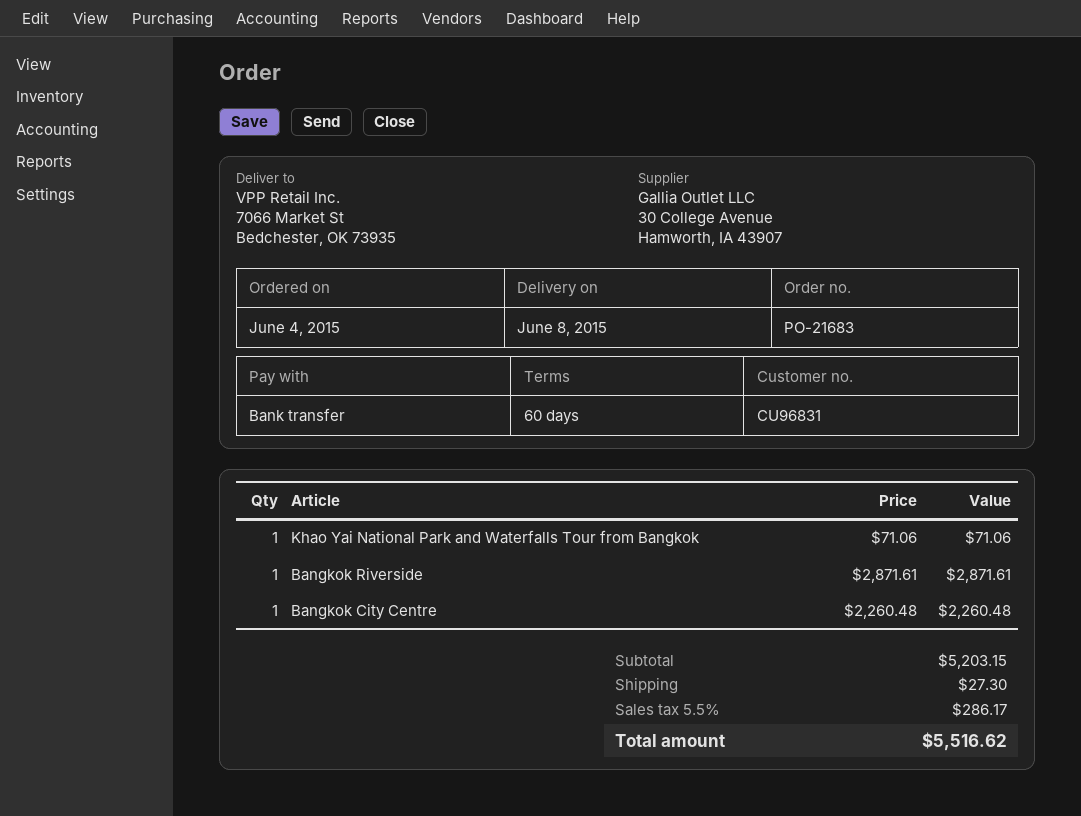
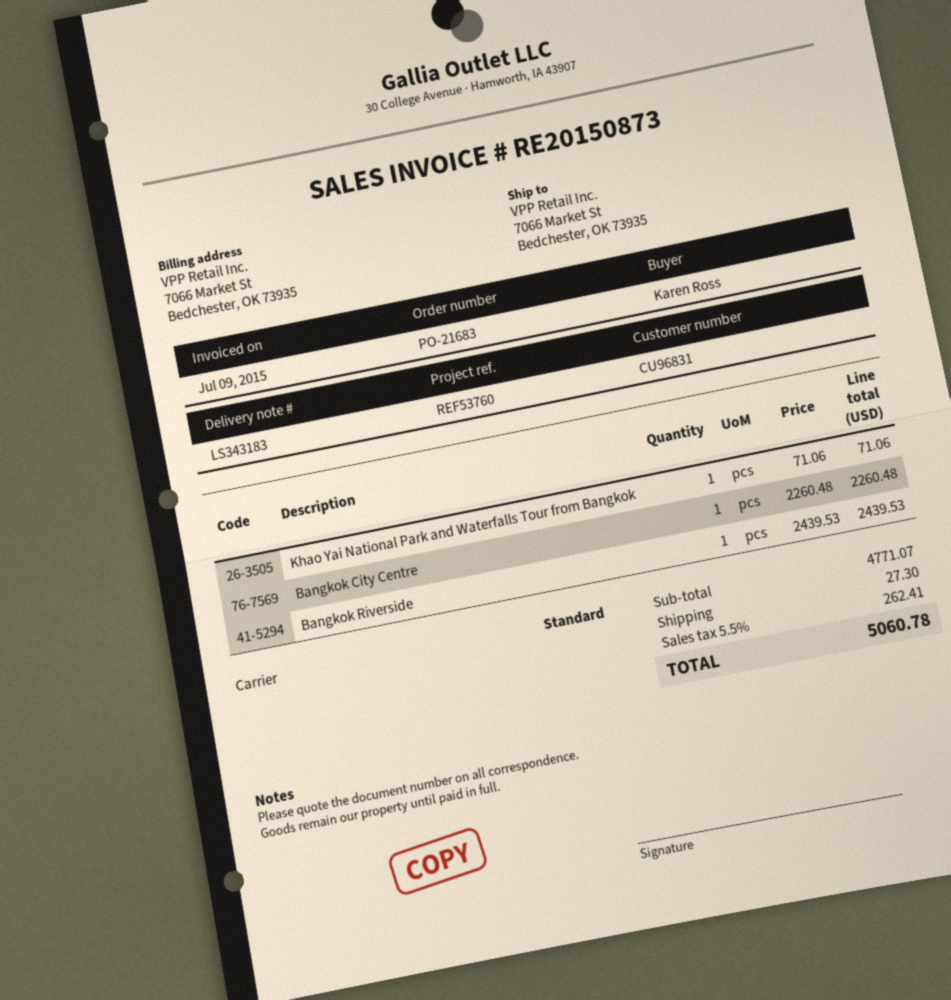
Bangkok Riverside: 1 x 2871.61 = 2871.61 -> 1 x 2439.53 = 2439.53
subtotal: 5203.15 -> 4771.07
tax: 5.5% = 286.17 -> 5.5% = 262.41
total: 5516.62 -> 5060.78

